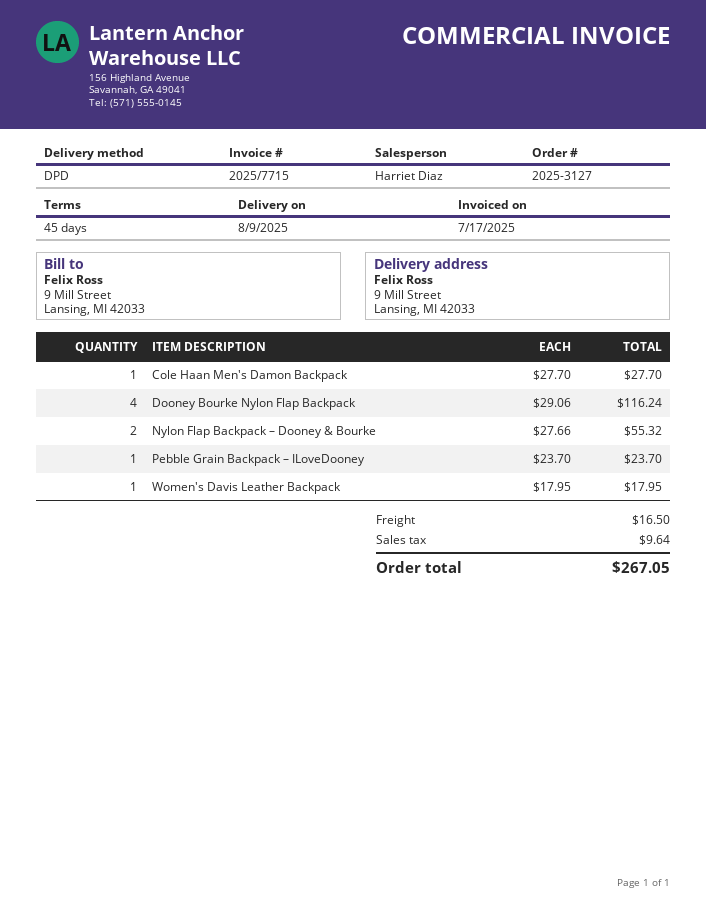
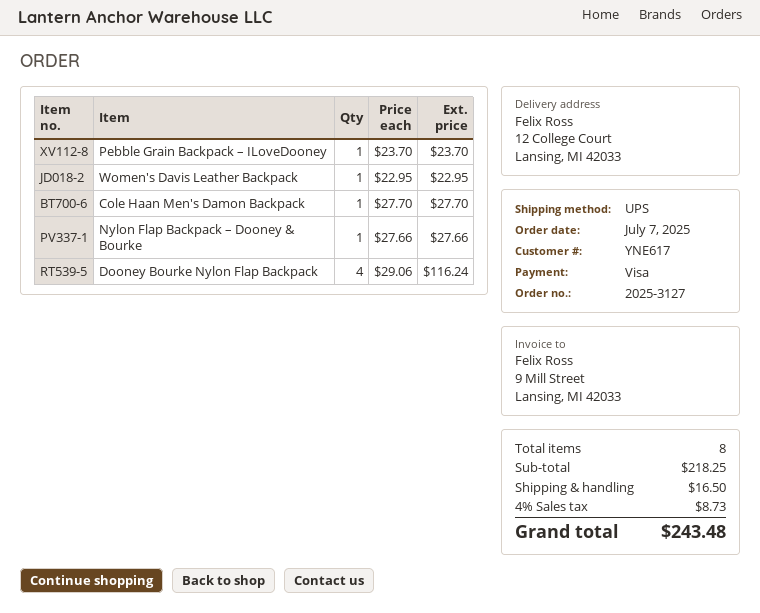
shipping method: DPD -> UPS
ship to: 9 Mill Street, Lansing, MI 42033 -> 12 College Court, Lansing, MI 42033
Nylon Flap Backpack – Dooney & Bourke: 2 x 27.66 = 55.32 -> 1 x 27.66 = 27.66
Women's Davis Leather Backpack: 1 x 17.95 = 17.95 -> 1 x 22.95 = 22.95
tax: 9.64 -> 8.73
total: 267.05 -> 243.48

